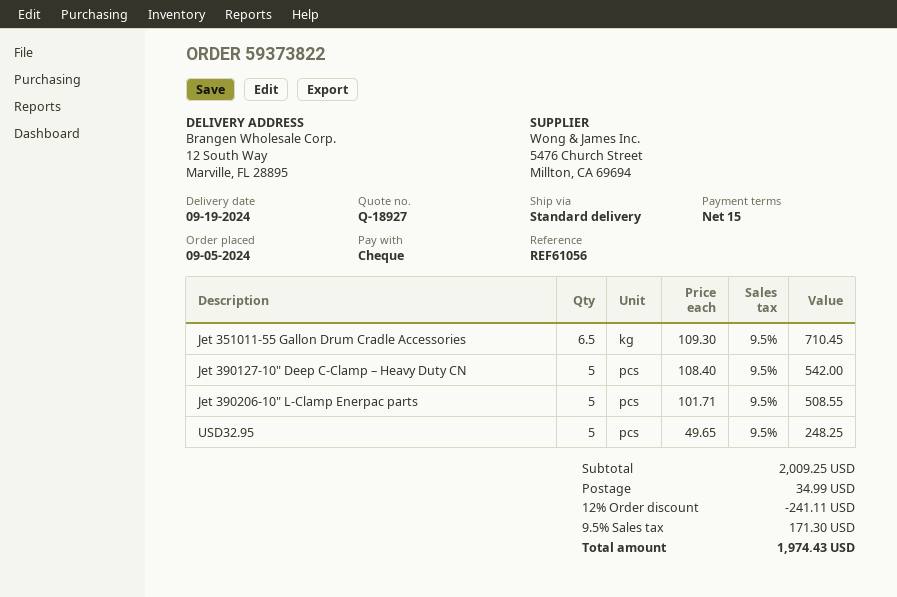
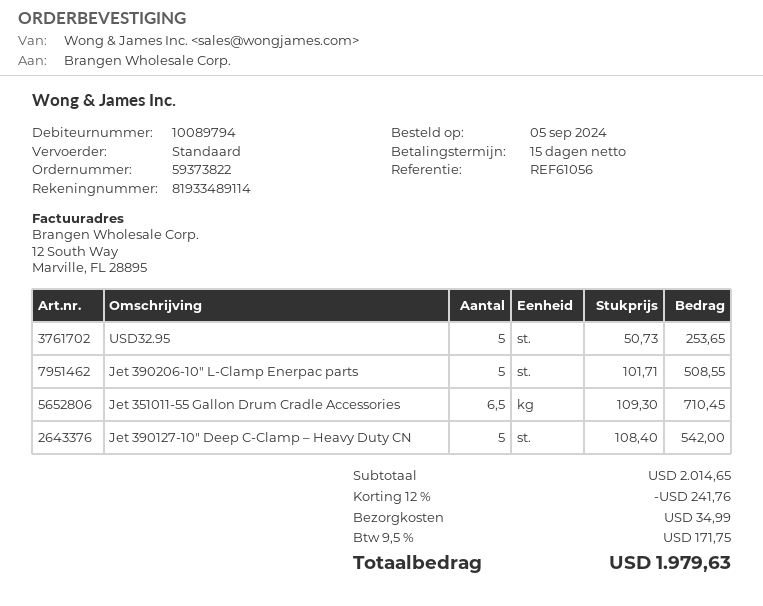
USD32.95: 5 x 49.65 = 248.25 -> 5 x 50.73 = 253.65
subtotal: 2009.25 -> 2014.65
discount: 12% = 241.11 -> 12% = 241.76
tax: 9.5% = 171.30 -> 9.5% = 171.75
total: 1974.43 -> 1979.63

